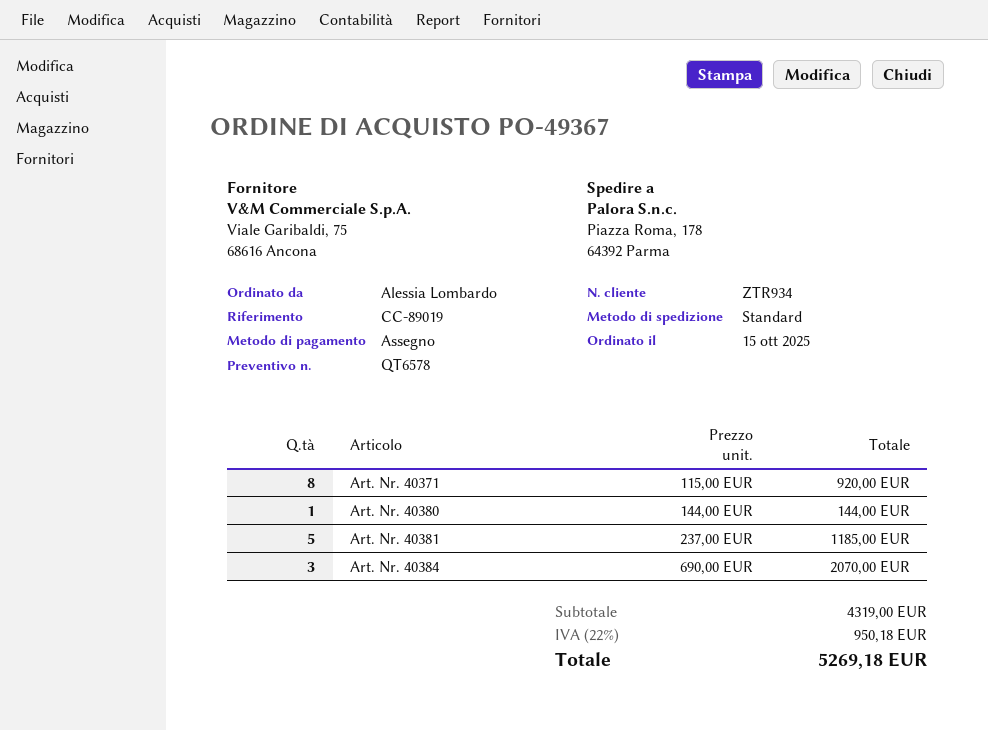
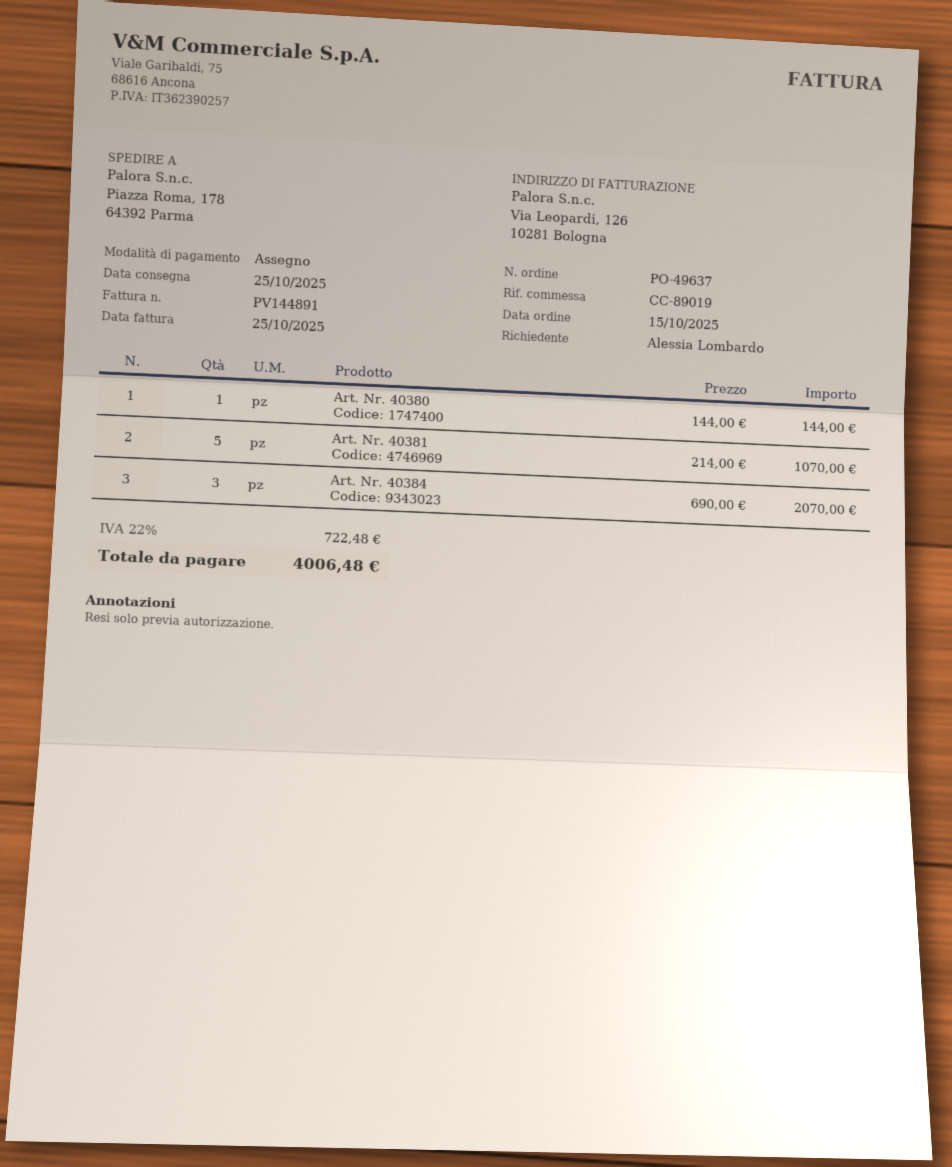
order number: PO-49367 -> PO-49637
Art. Nr. 40371: 8 x 115.00 = 920.00 -> none
Art. Nr. 40381: 5 x 237.00 = 1185.00 -> 5 x 214.00 = 1070.00
tax: 22% = 950.18 -> 22% = 722.48
total: 5269.18 -> 4006.48

